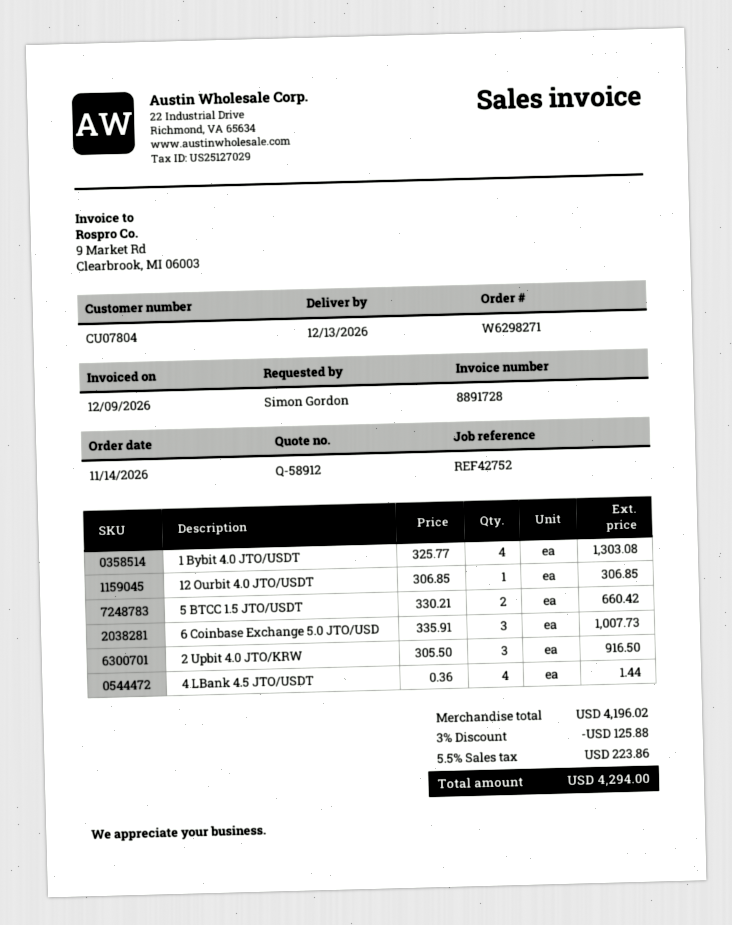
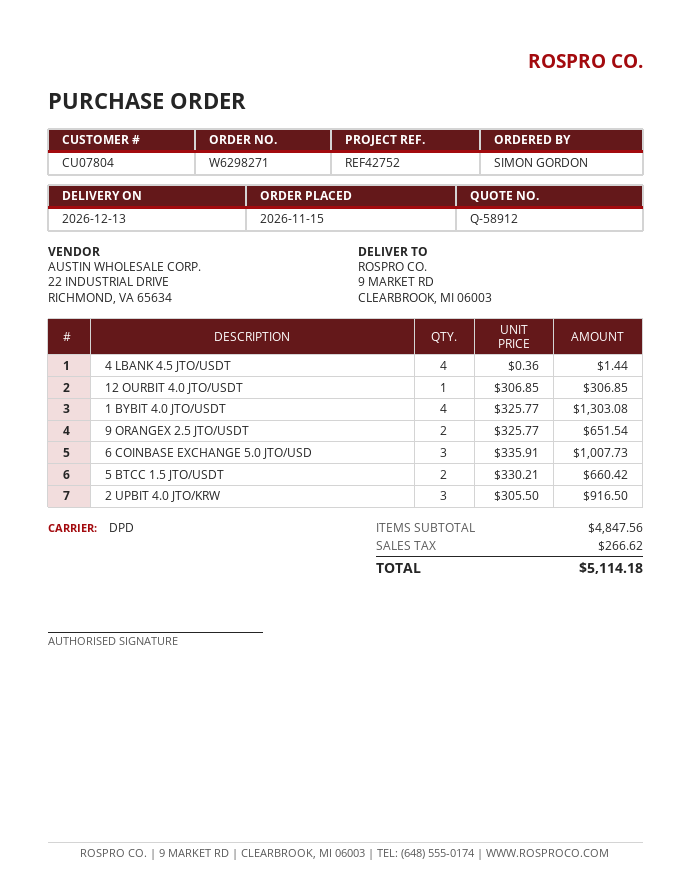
order date: 2026-11-14 -> 2026-11-15
9 ORANGEX 2.5 JTO/USDT: none -> 2 x 325.77 = 651.54
subtotal: 4196.02 -> 4847.56
discount: 3% = 125.88 -> none
tax: 223.86 -> 266.62
total: 4294.00 -> 5114.18

